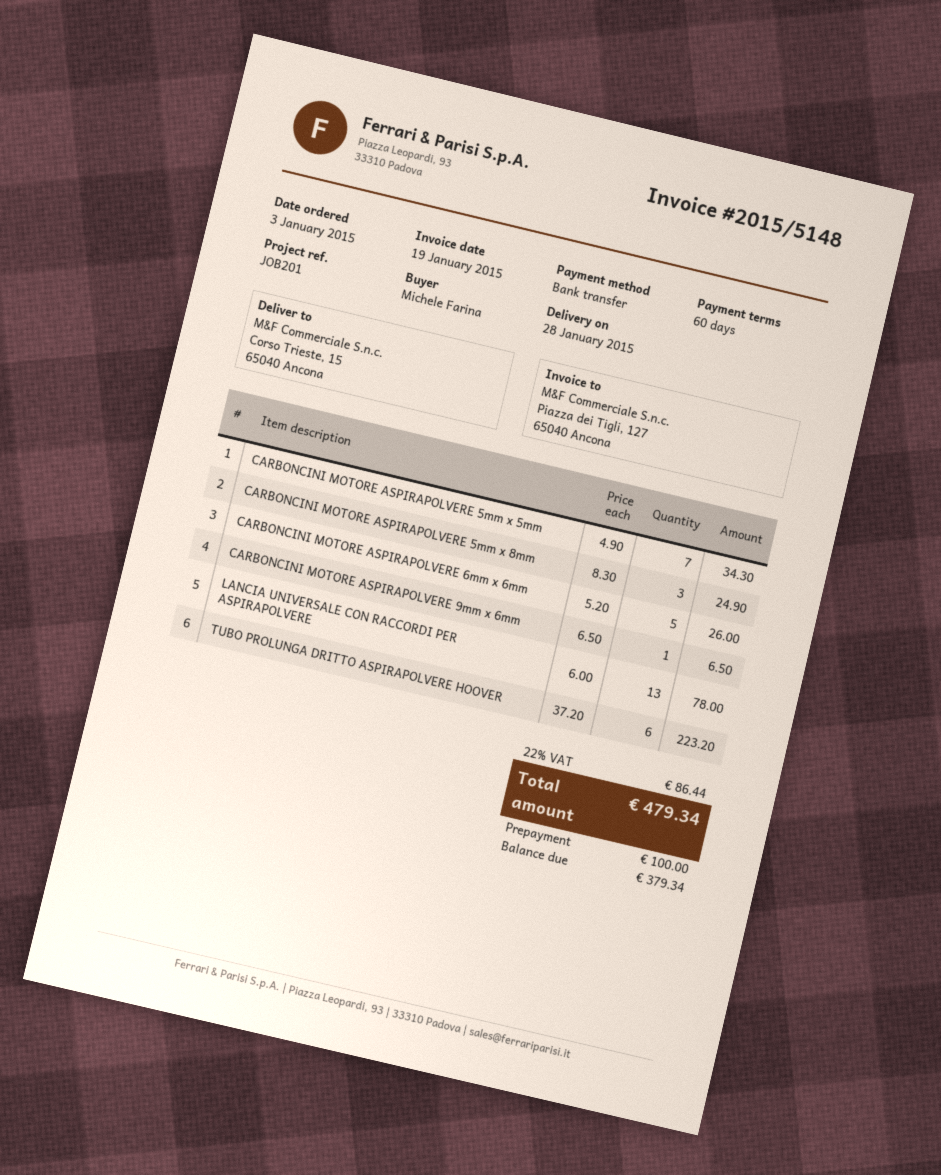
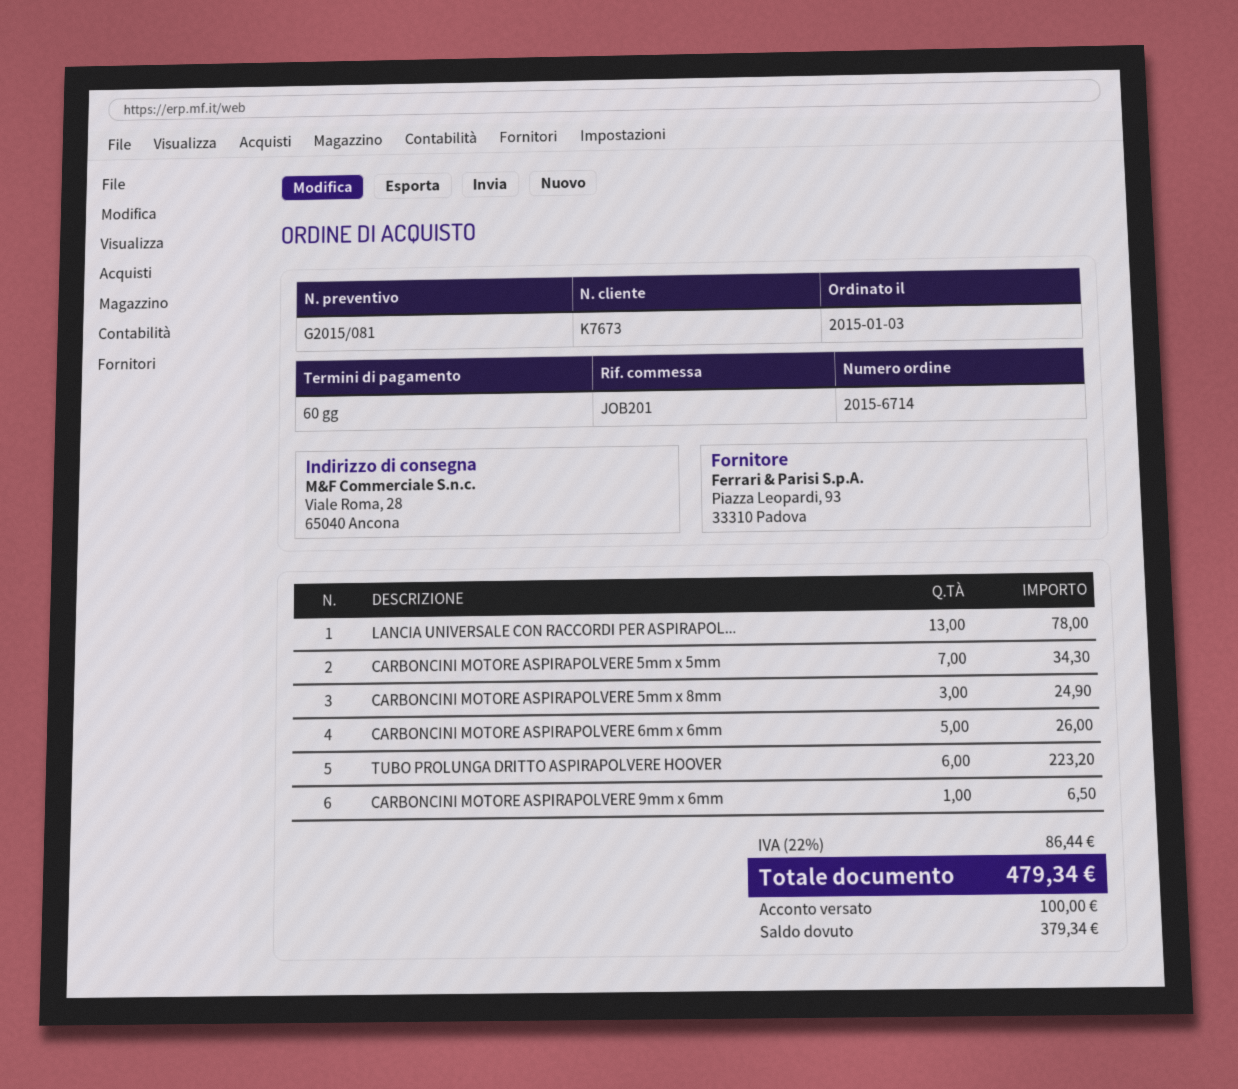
ship to: Corso Trieste, 15, 65040 Ancona -> Viale Roma, 28, 65040 Ancona

